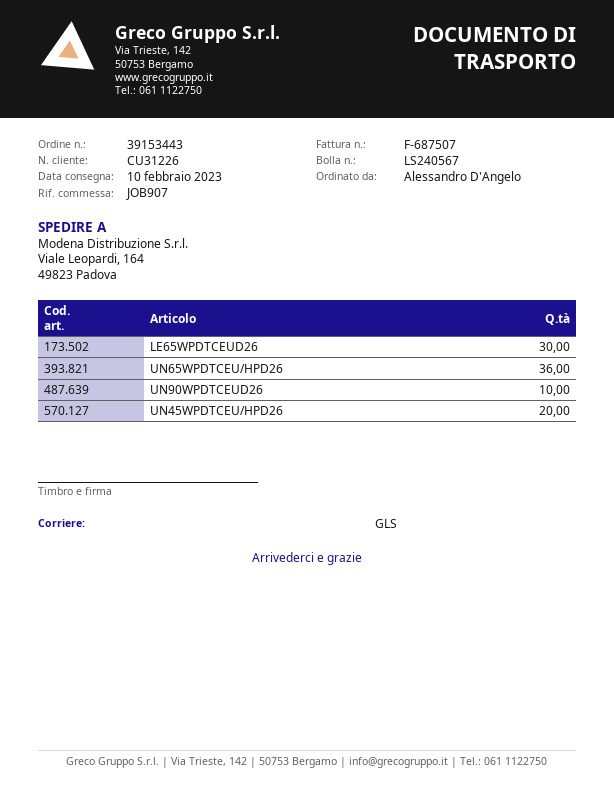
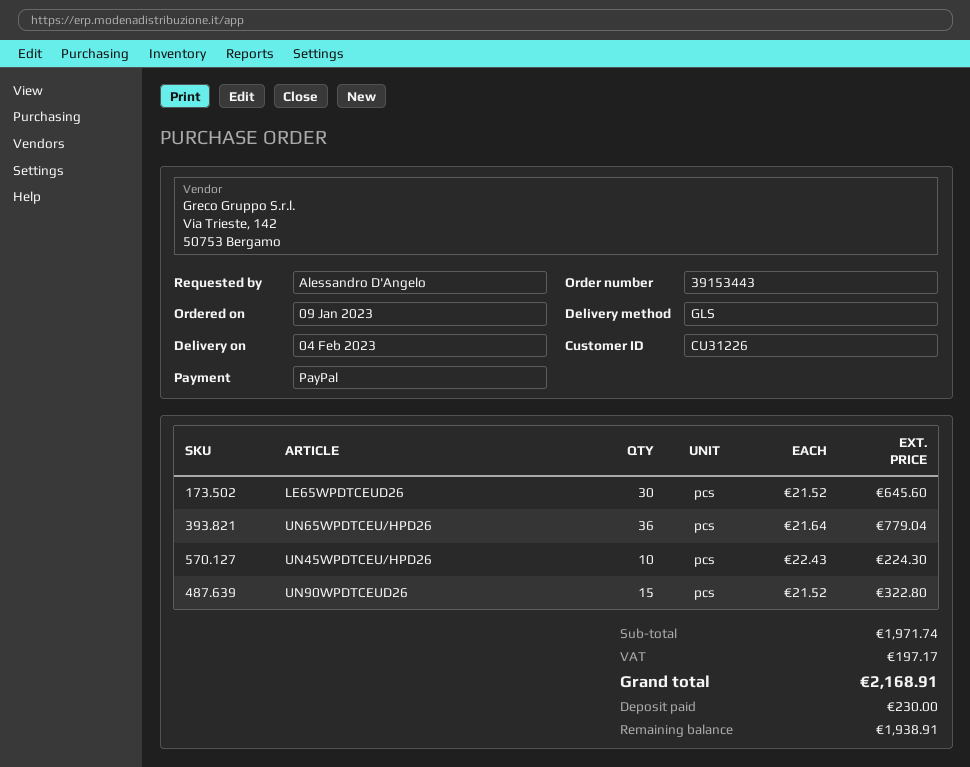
delivery date: 2023-02-10 -> 2023-02-04
UN90WPDTCEUD26: 10 -> 15
UN45WPDTCEU/HPD26: 20 -> 10

